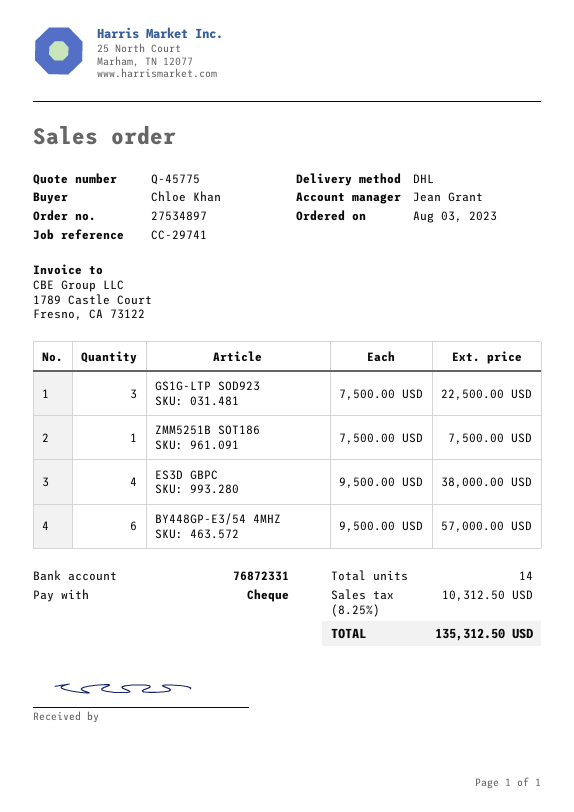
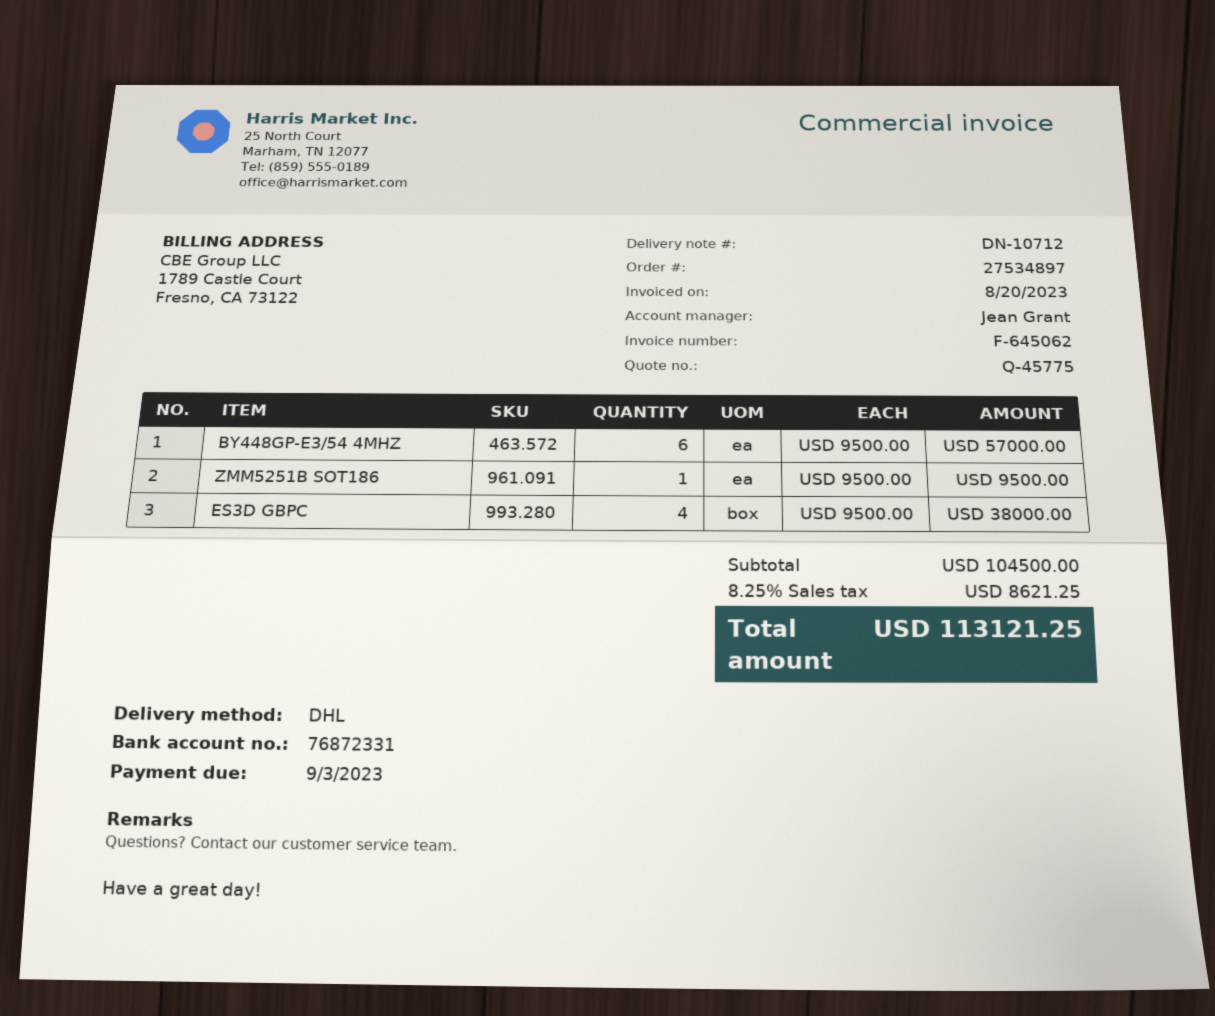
GS1G-LTP SOD923: 3 x 7500.00 = 22500.00 -> none
ZMM5251B SOT186: 1 x 7500.00 = 7500.00 -> 1 x 9500.00 = 9500.00
tax: 8.25% = 10312.50 -> 8.25% = 8621.25
total: 135312.50 -> 113121.25

